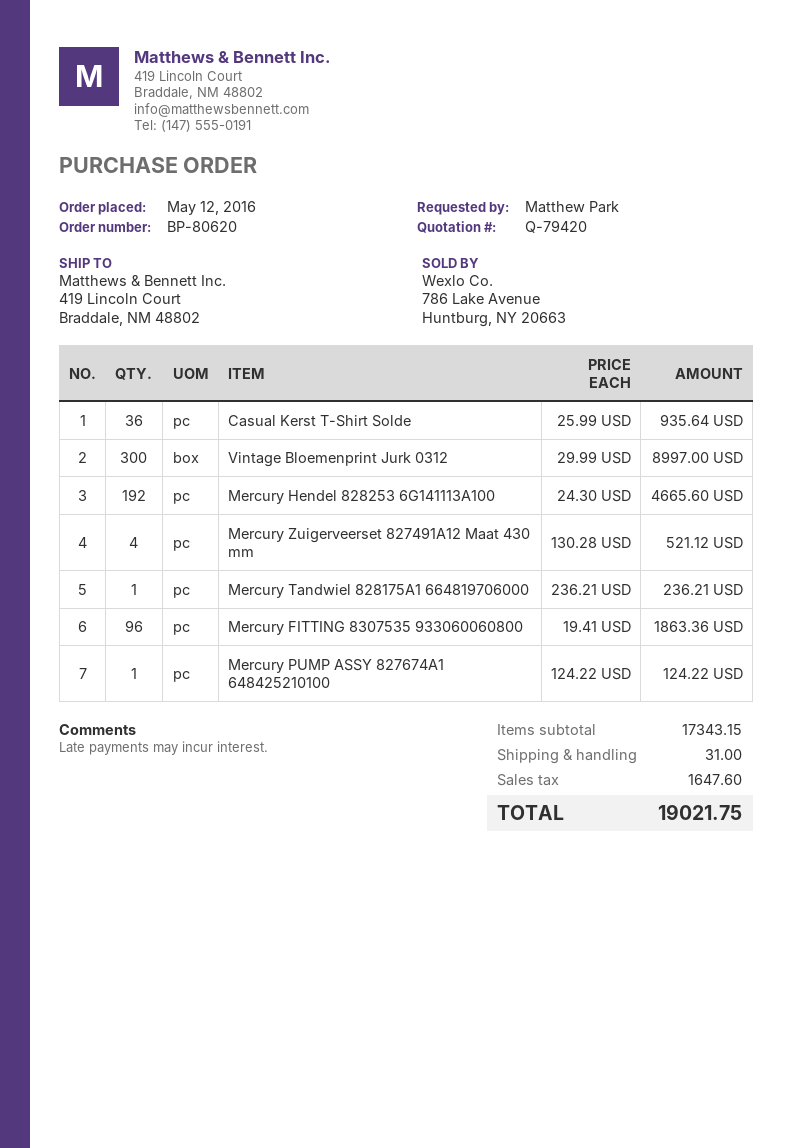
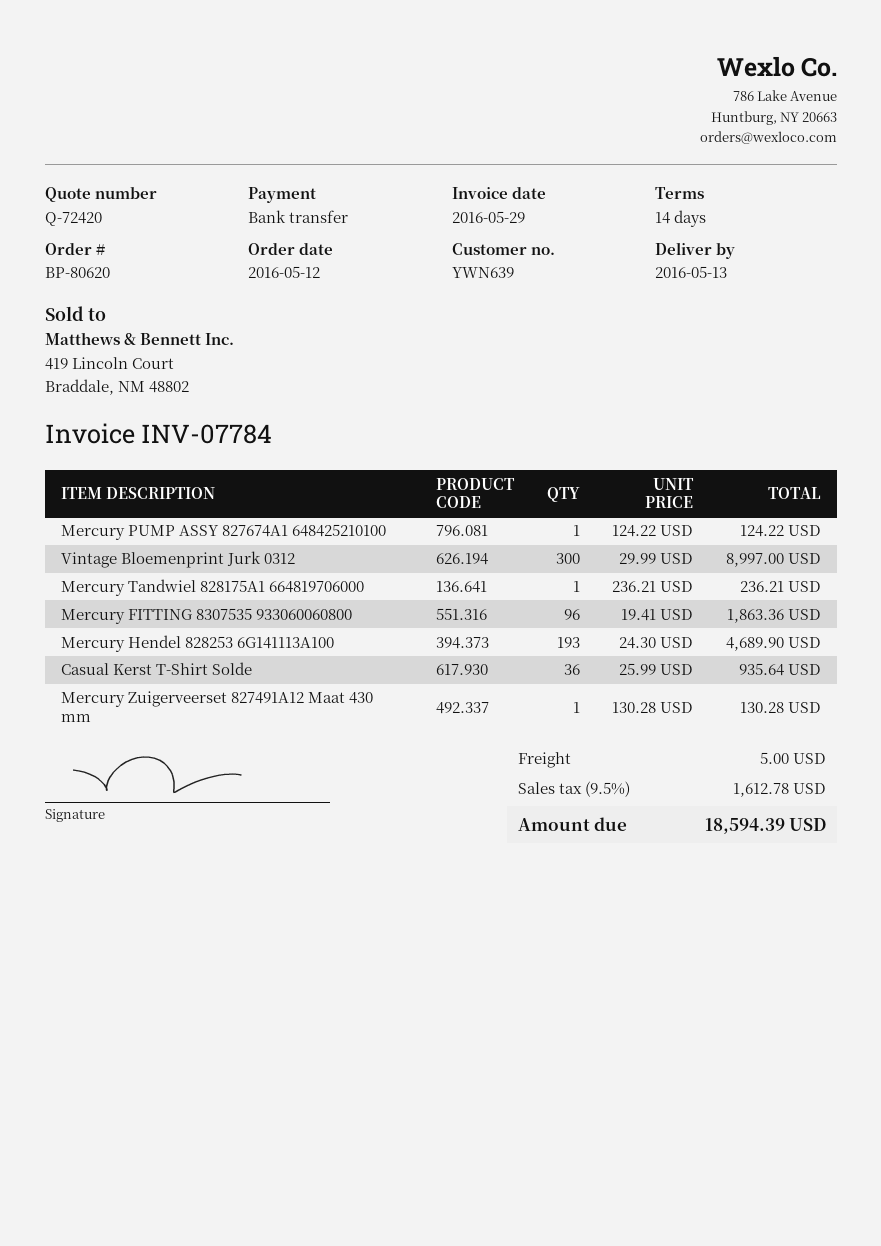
quote number: Q-79420 -> Q-72420
Mercury Hendel 828253 6G141113A100: 192 x 24.30 = 4665.60 -> 193 x 24.30 = 4689.90
Mercury Zuigerveerset 827491A12 Maat 430 mm: 4 x 130.28 = 521.12 -> 1 x 130.28 = 130.28
shipping: 31.00 -> 5.00
tax: 1647.60 -> 1612.78
total: 19021.75 -> 18594.39

